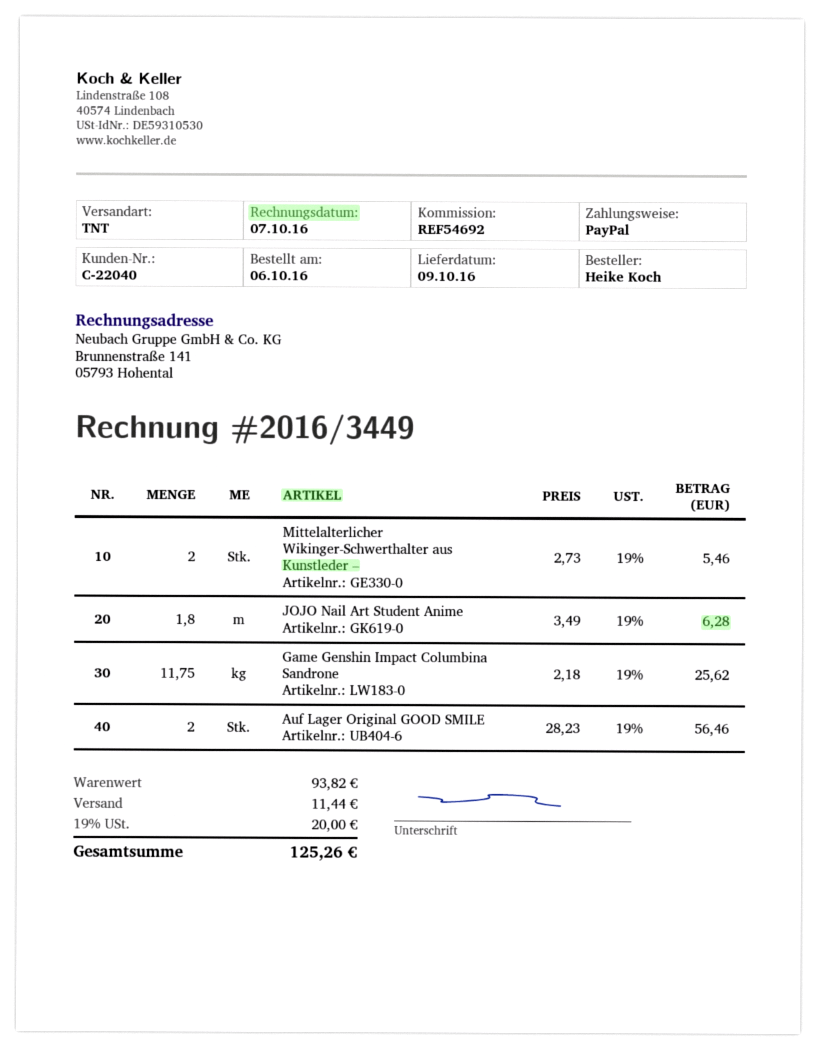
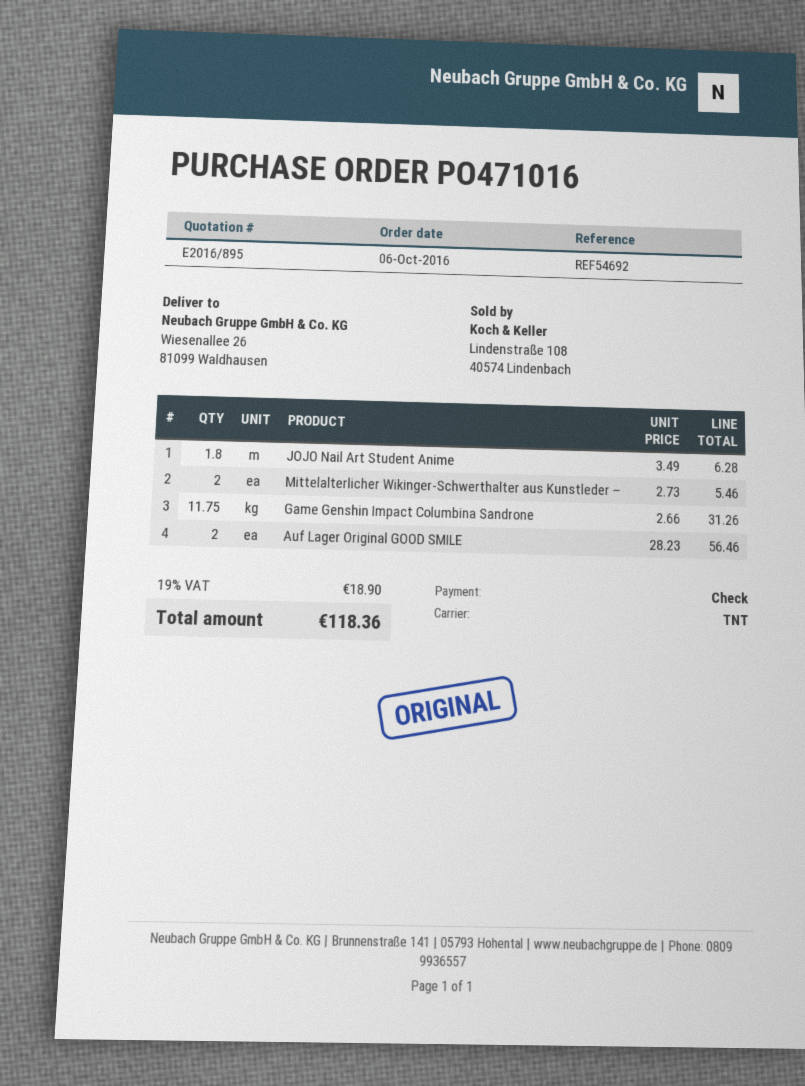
payment method: PayPal -> cheque
Game Genshin Impact Columbina Sandrone: 11.75 x 2.18 = 25.62 -> 11.75 x 2.66 = 31.26
shipping: 11.44 -> none
tax: 19% = 20.00 -> 19% = 18.90
total: 125.26 -> 118.36

